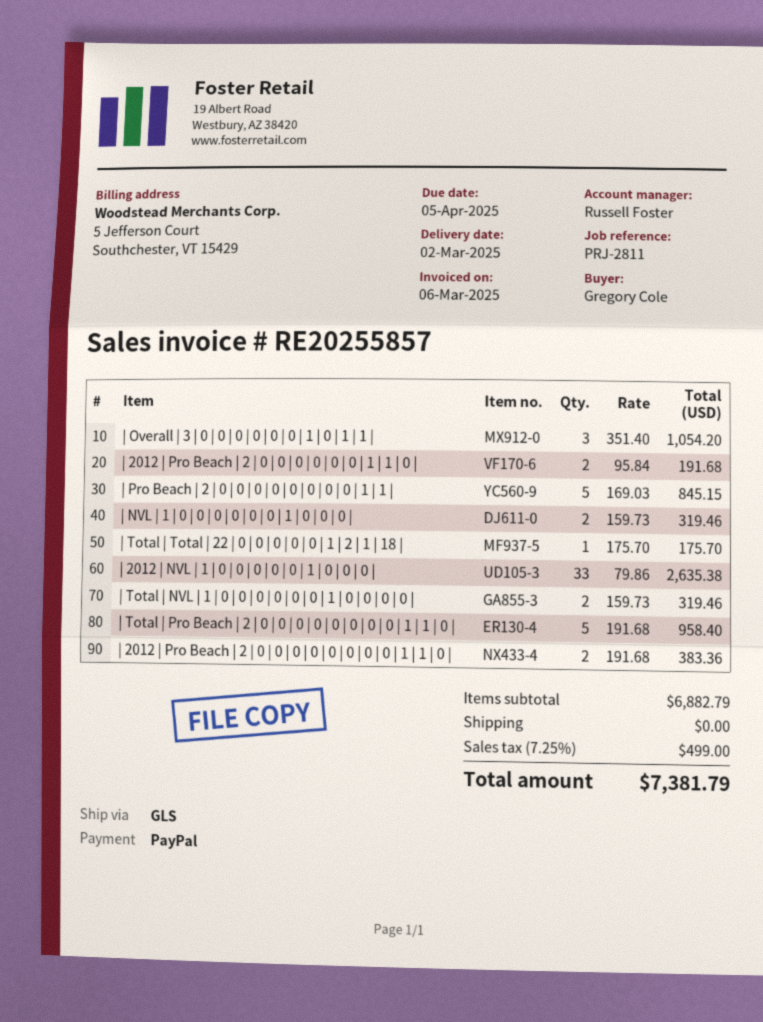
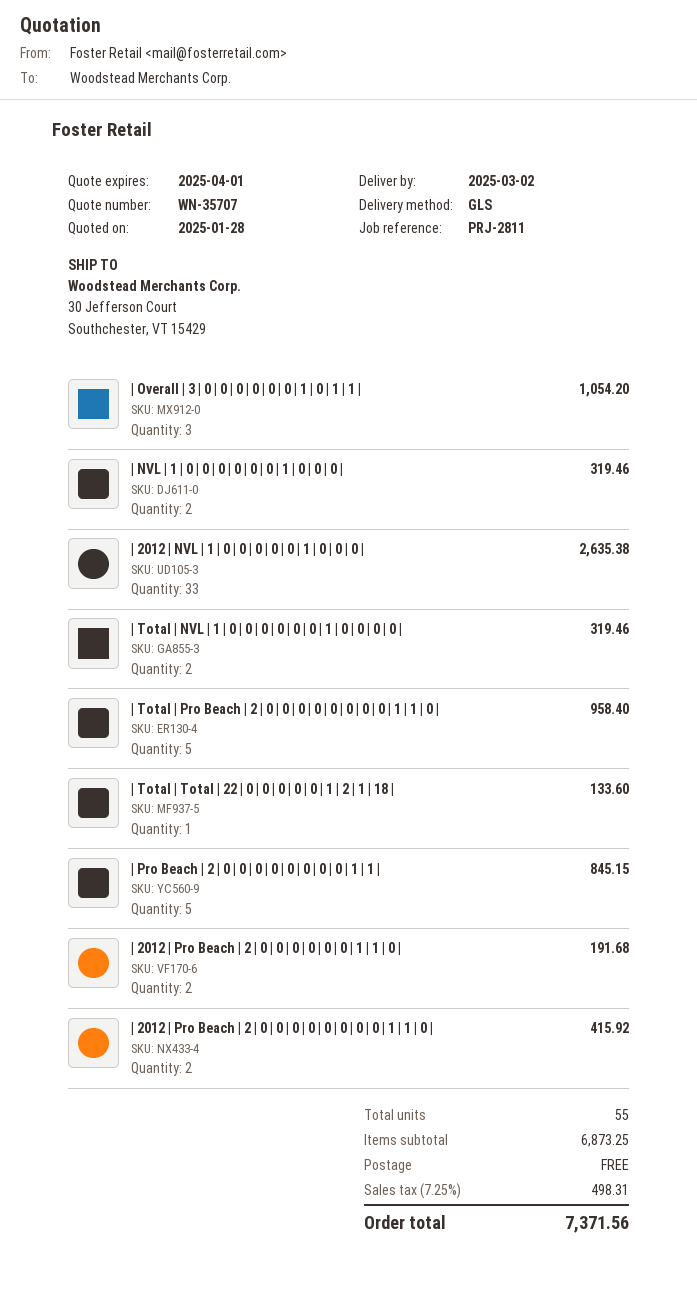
| Total | Total | 22 | 0 | 0 | 0 | 0 | 0 | 1 | 2 | 1 | 18 |: 1 for 175.70 -> 1 for 133.60
| 2012 | Pro Beach | 2 | 0 | 0 | 0 | 0 | 0 | 0 | 0 | 0 | 1 | 1 | 0 |: 2 for 383.36 -> 2 for 415.92
subtotal: 6882.79 -> 6873.25
tax: 7.25% = 499.00 -> 7.25% = 498.31
total: 7381.79 -> 7371.56

